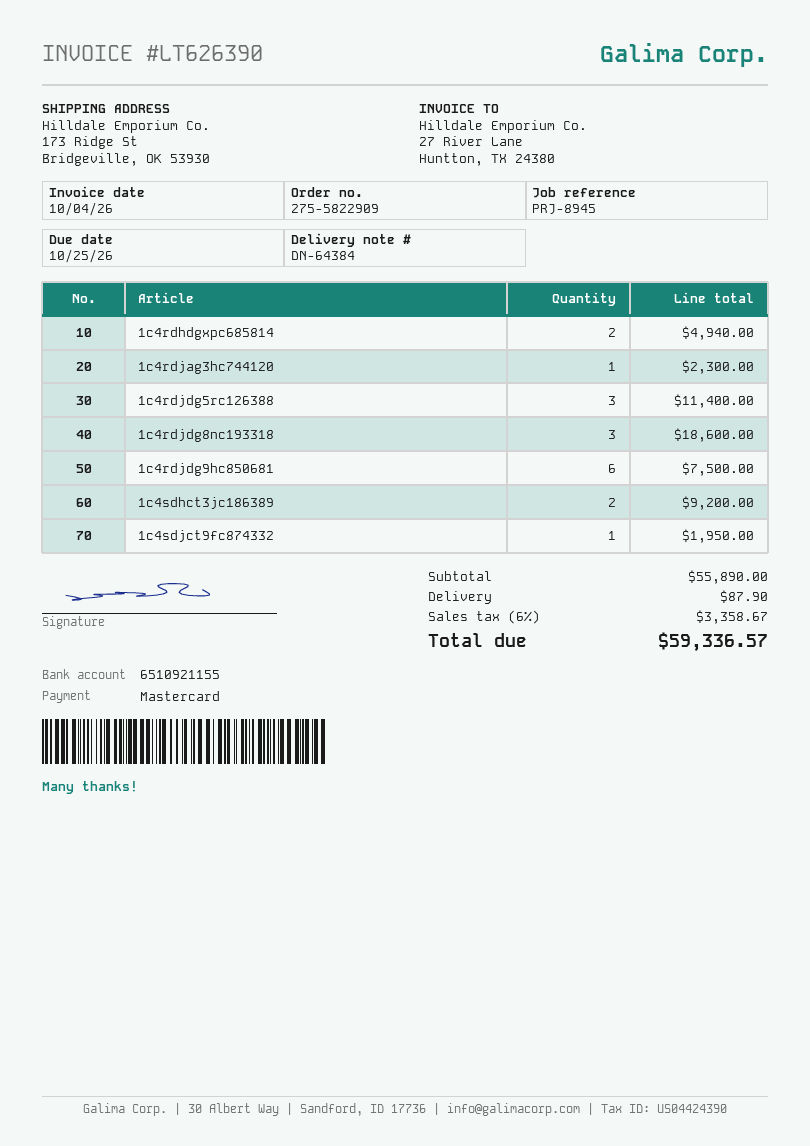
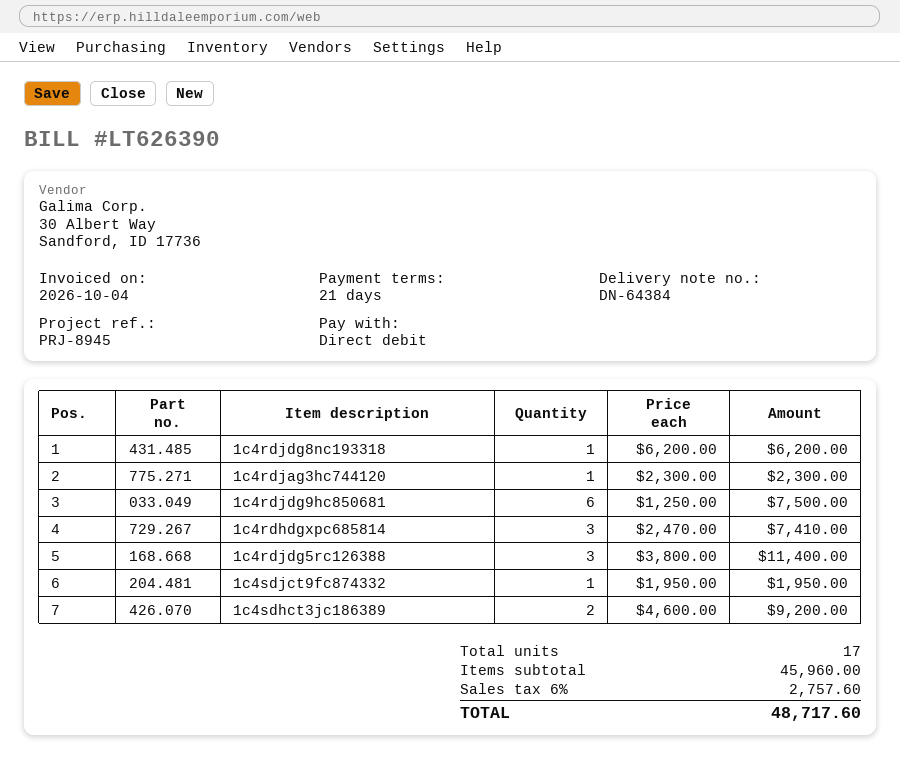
payment method: Mastercard -> direct debit
1c4rdhdgxpc685814: 2 for 4940.00 -> 3 for 7410.00
1c4rdjdg8nc193318: 3 for 18600.00 -> 1 for 6200.00
subtotal: 55890.00 -> 45960.00
shipping: 87.90 -> none
tax: 6% = 3358.67 -> 6% = 2757.60
total: 59336.57 -> 48717.60

